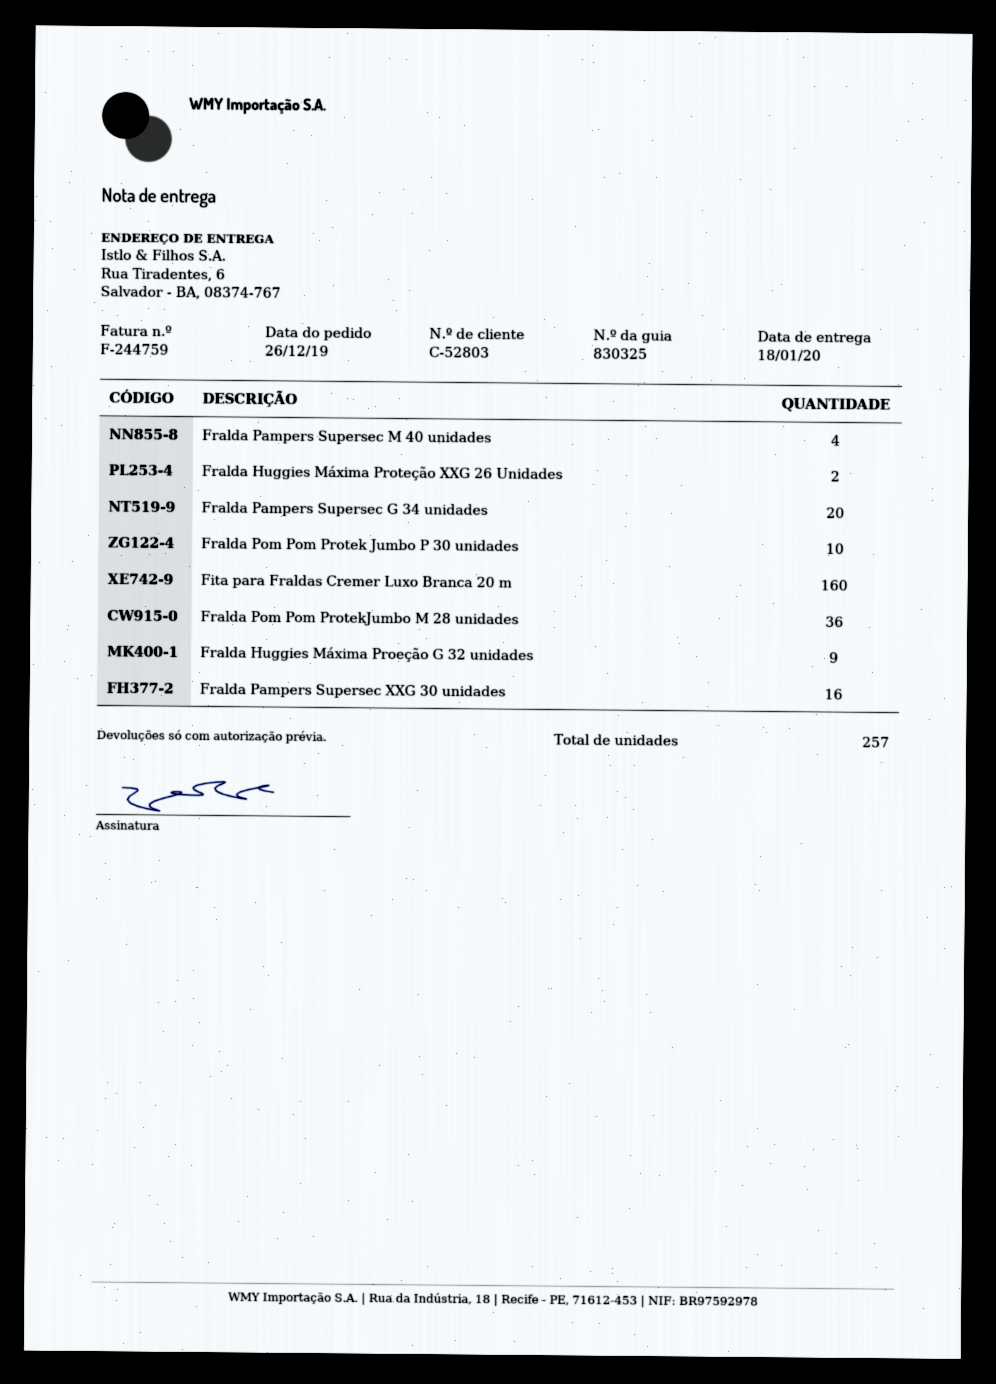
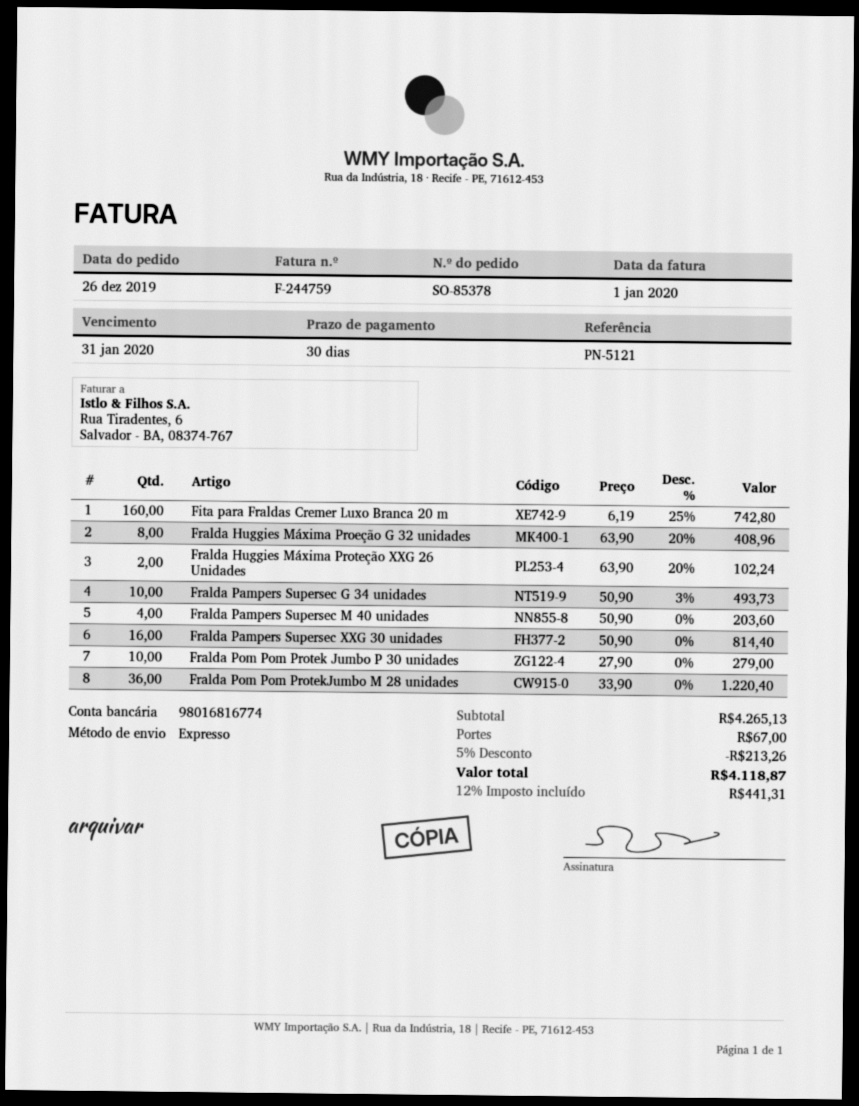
Fralda Pampers Supersec G 34 unidades: 20 -> 10
Fralda Huggies Máxima Proeção G 32 unidades: 9 -> 8

